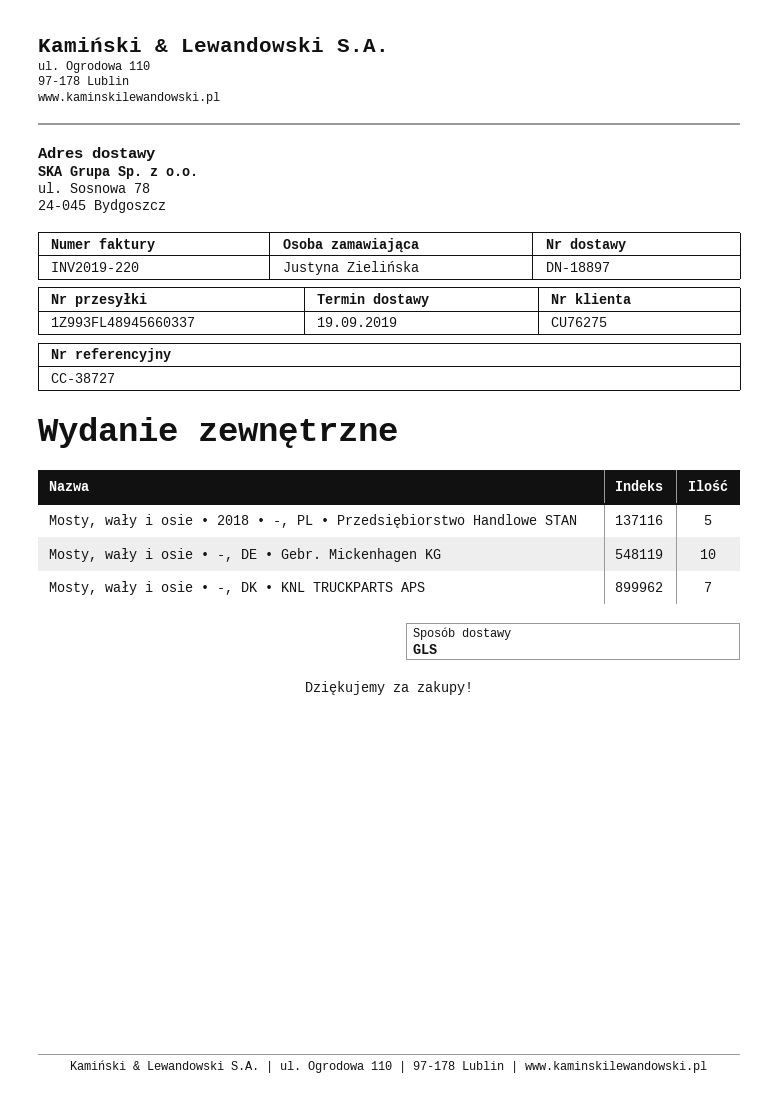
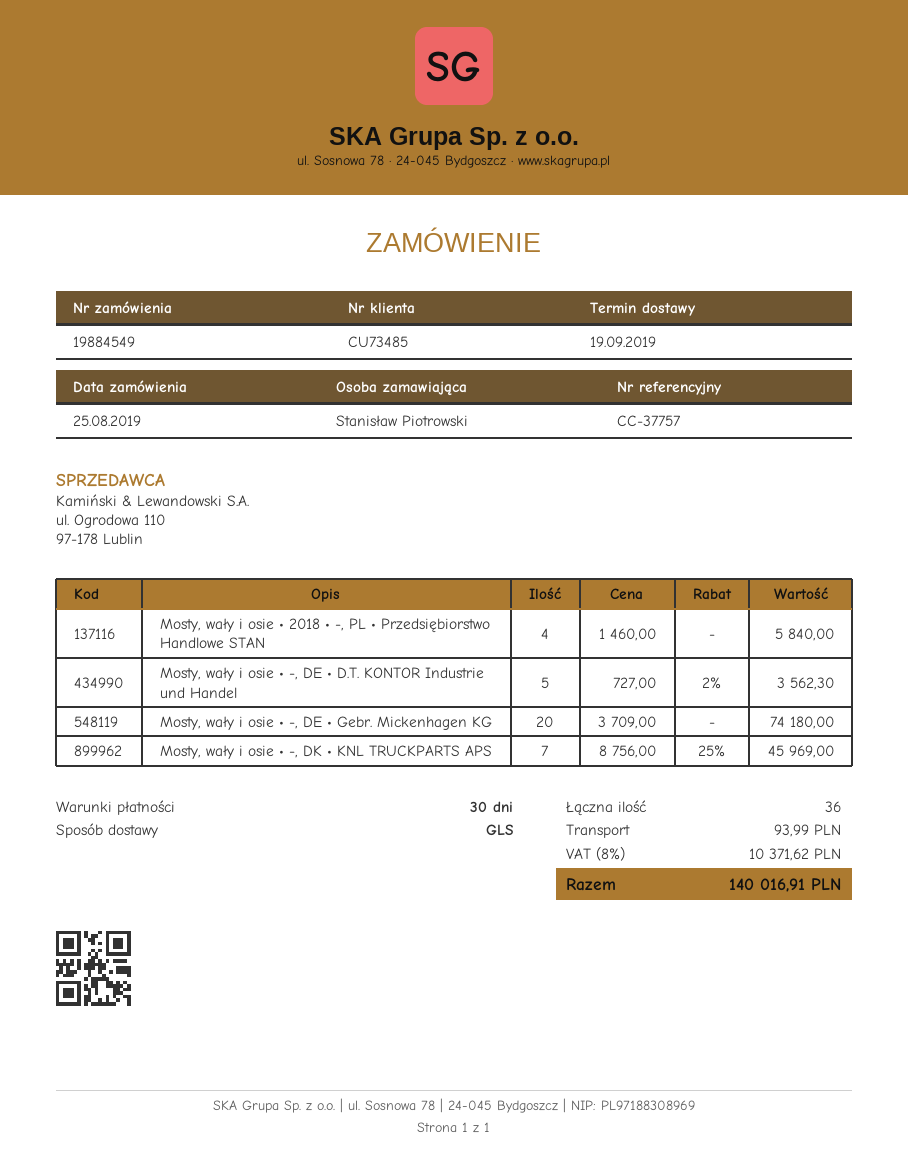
customer number: CU76275 -> CU73485
reference: CC-38727 -> CC-37757
ordered by: Justyna Zielińska -> Stanisław Piotrowski
Mosty, wały i osie • 2018 • -, PL • Przedsiębiorstwo Handlowe STAN: 5 -> 4
Mosty, wały i osie • -, DE • Gebr. Mickenhagen KG: 10 -> 20
Mosty, wały i osie • -, DE • D.T. KONTOR Industrie und Handel: none -> 5

